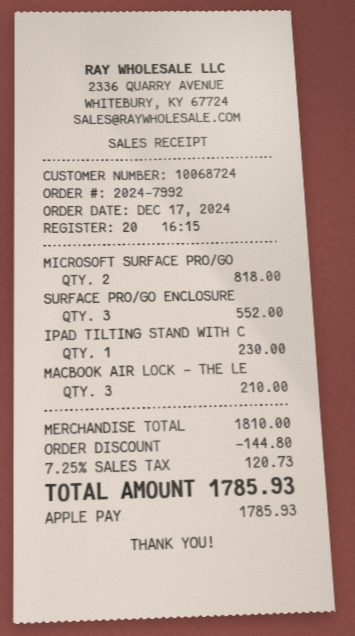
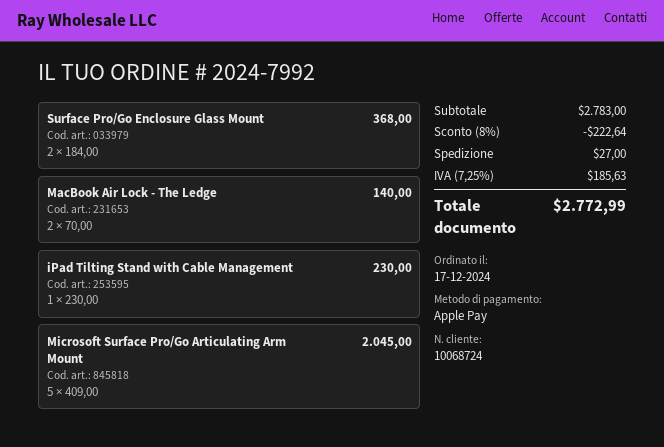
MICROSOFT SURFACE PRO/GO: 2 for 818.00 -> 5 for 2045.00
SURFACE PRO/GO ENCLOSURE: 3 for 552.00 -> 2 for 368.00
MACBOOK AIR LOCK - THE LE: 3 for 210.00 -> 2 for 140.00
subtotal: 1810.00 -> 2783.00
discount: 144.80 -> 222.64
shipping: none -> 27.00
tax: 7.25% = 120.73 -> 7.25% = 185.63
total: 1785.93 -> 2772.99

